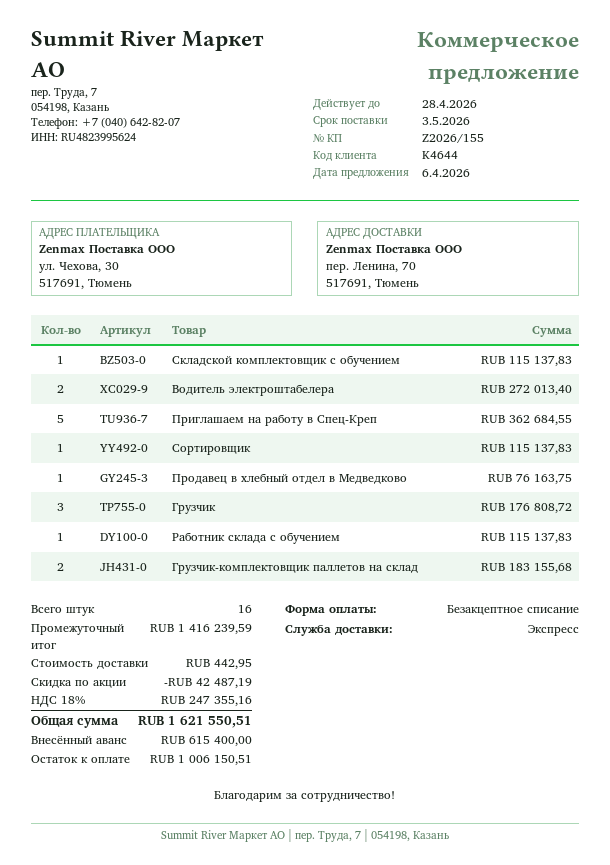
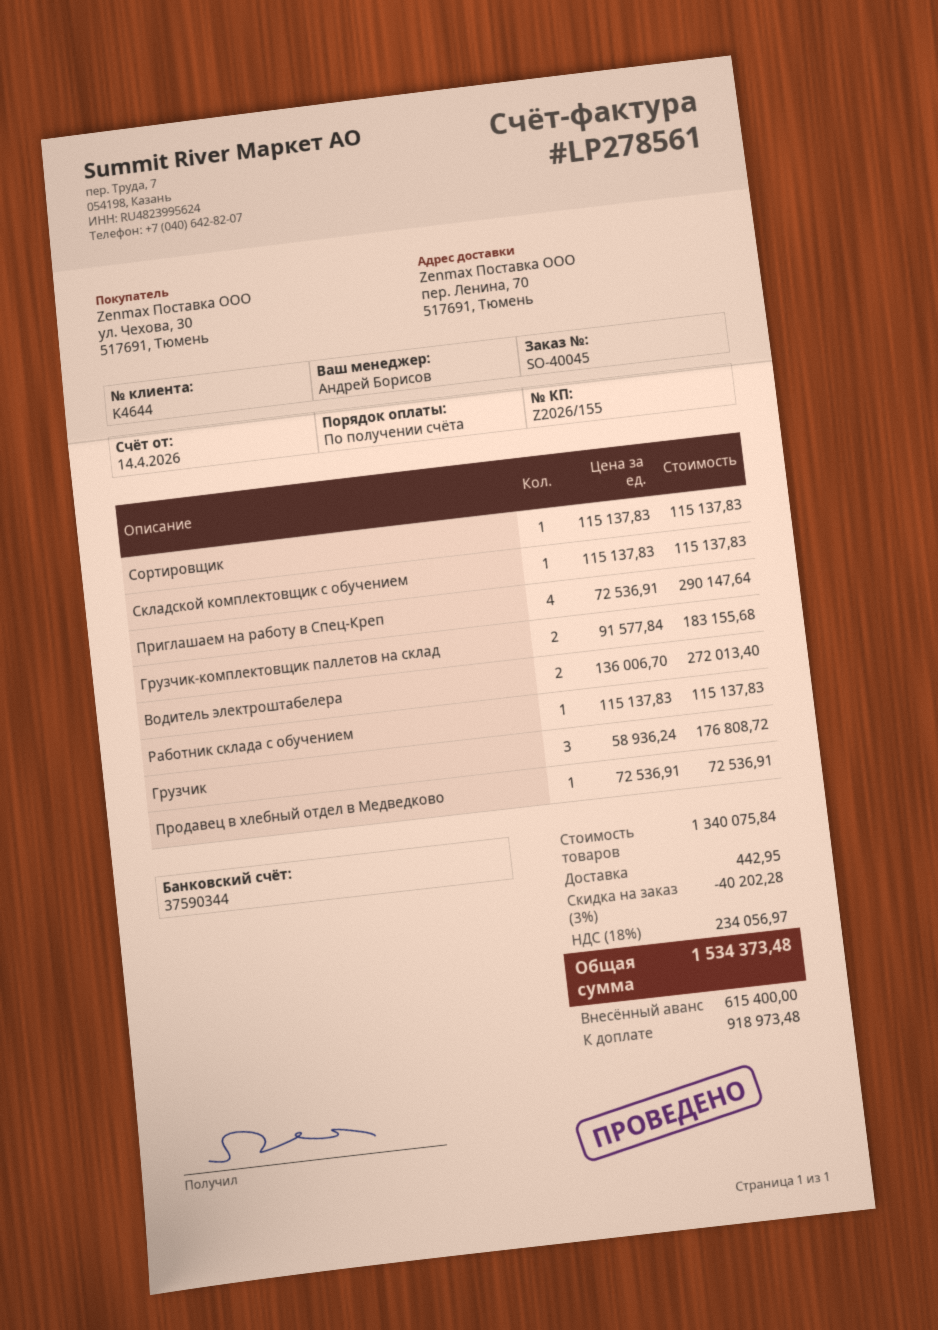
Приглашаем на работу в Спец-Креп: 5 for 362684.55 -> 4 for 290147.64
Продавец в хлебный отдел в Медведково: 1 for 76163.75 -> 1 for 72536.91
subtotal: 1416239.59 -> 1340075.84
discount: 42487.19 -> 40202.28
tax: 18% = 247355.16 -> 18% = 234056.97
total: 1621550.51 -> 1534373.48
balance: 1006150.51 -> 918973.48

